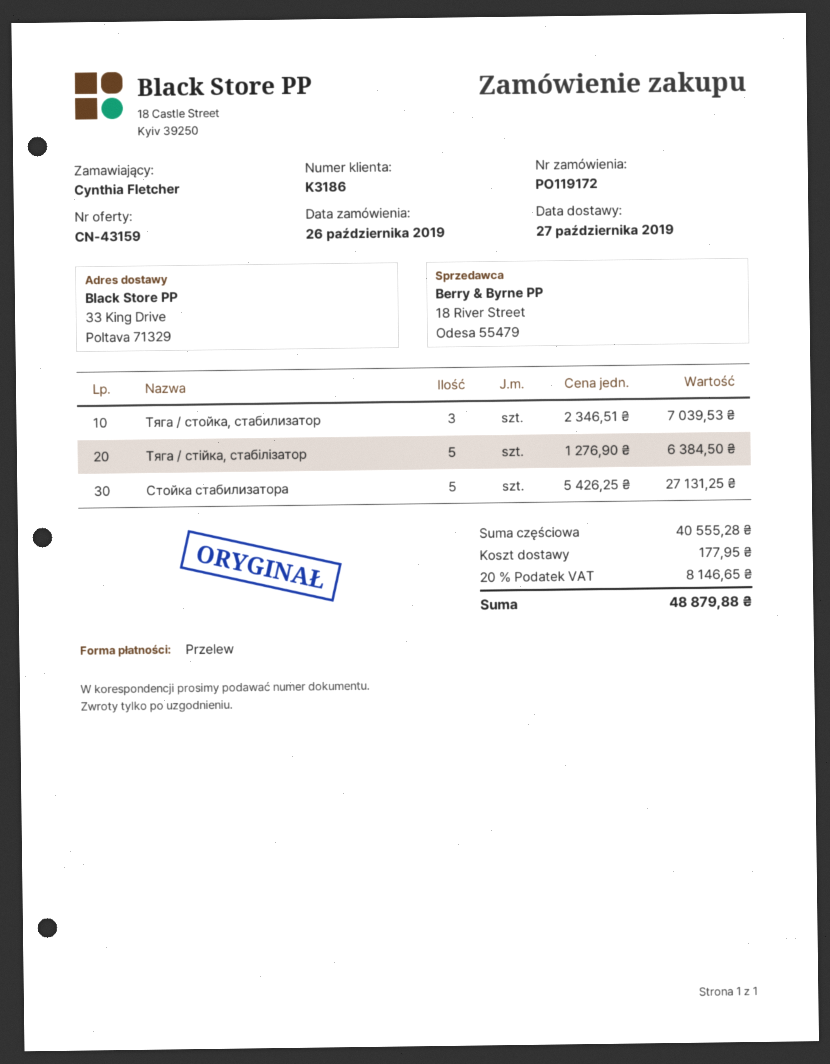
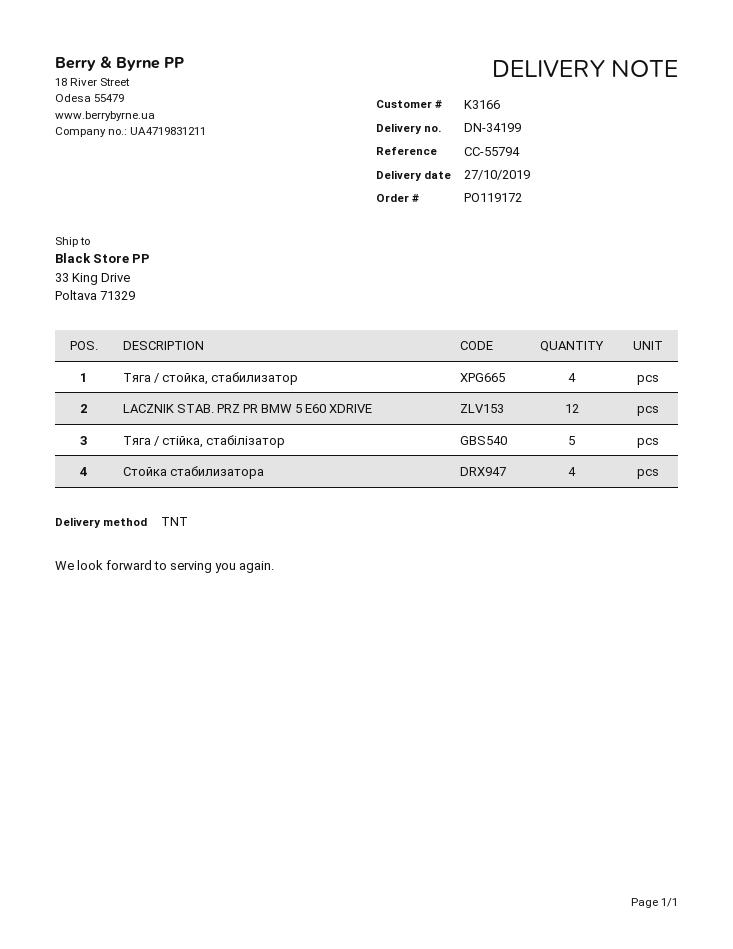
customer number: K3186 -> K3166
Тяга / стойка, стабилизатор: 3 -> 4
Стойка стабилизатора: 5 -> 4
LACZNIK STAB. PRZ PR BMW 5 E60 XDRIVE: none -> 12

